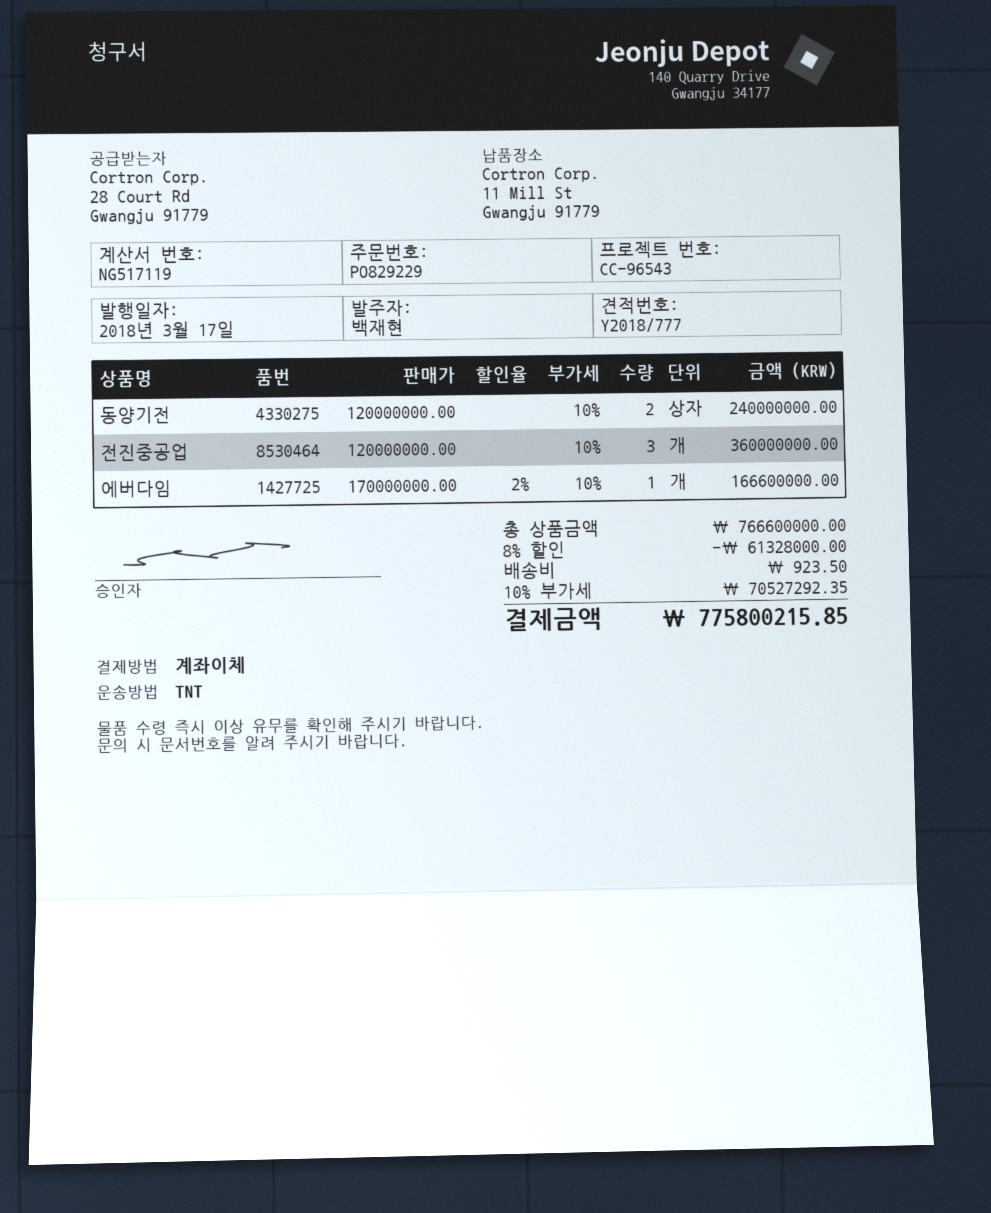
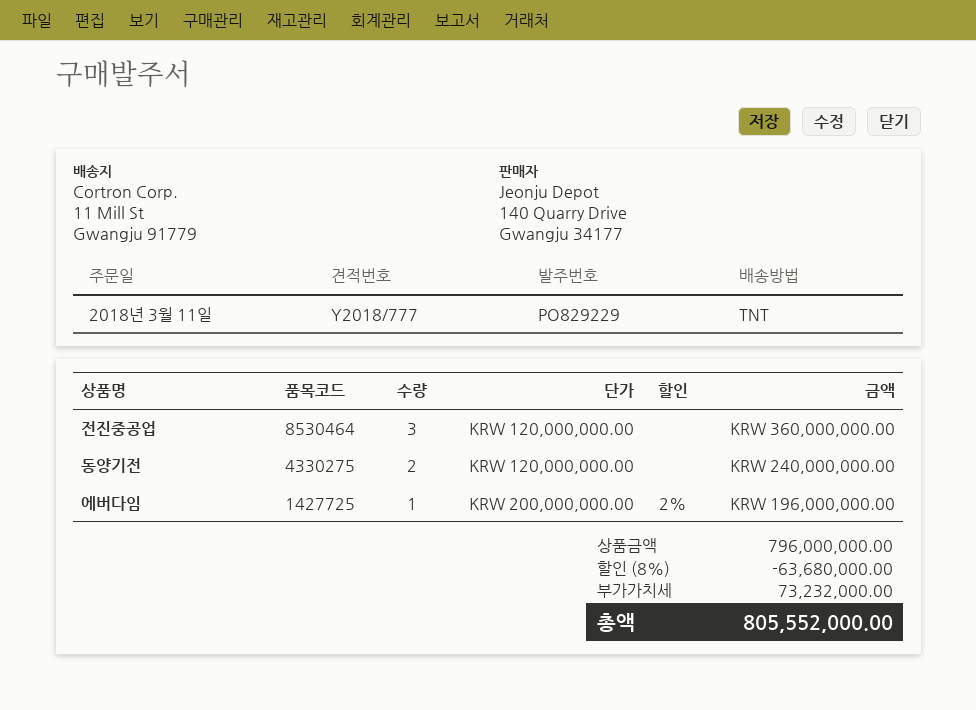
에버다임: 1 x 170000000.00 - 2% = 166600000.00 -> 1 x 200000000.00 - 2% = 196000000.00
subtotal: 766600000.00 -> 796000000.00
discount: 8% = 61328000.00 -> 8% = 63680000.00
shipping: 923.50 -> none
tax: 70527292.35 -> 73232000.00
total: 775800215.85 -> 805552000.00

